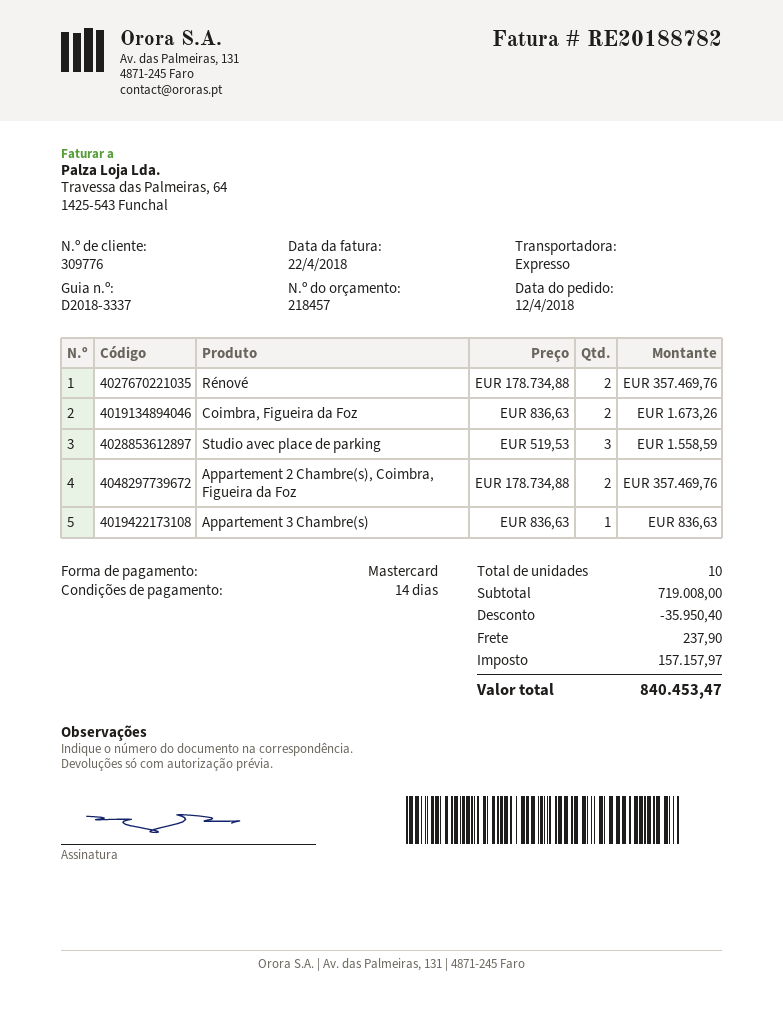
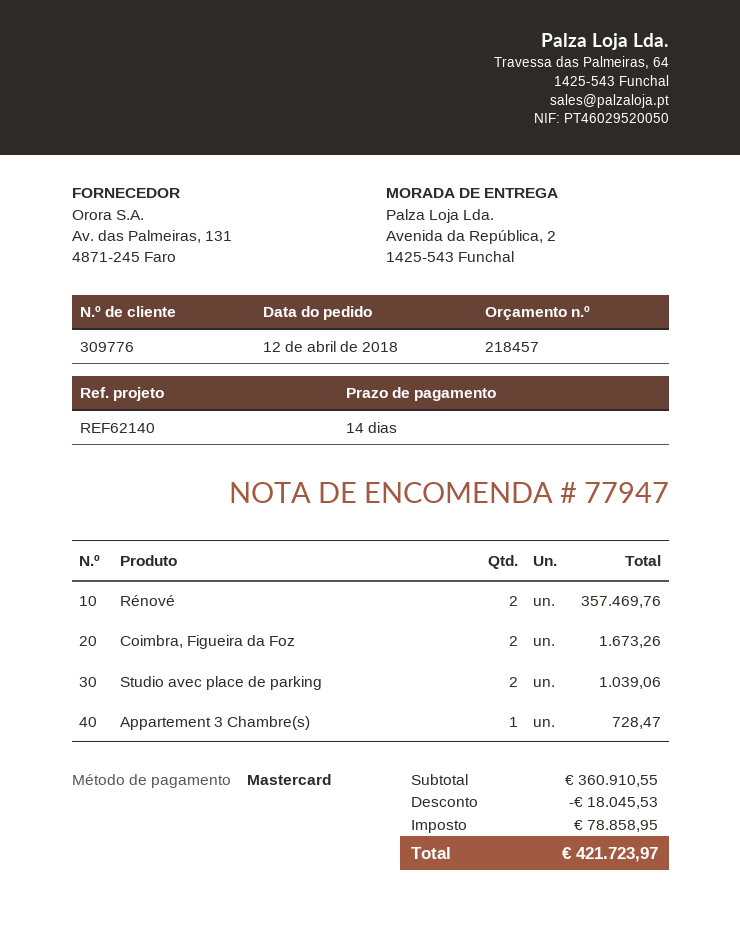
Studio avec place de parking: 3 for 1558.59 -> 2 for 1039.06
Appartement 2 Chambre(s), Coimbra, Figueira da Foz: 2 for 357469.76 -> none
Appartement 3 Chambre(s): 1 for 836.63 -> 1 for 728.47
subtotal: 719008.00 -> 360910.55
discount: 35950.40 -> 18045.53
shipping: 237.90 -> none
tax: 157157.97 -> 78858.95
total: 840453.47 -> 421723.97

